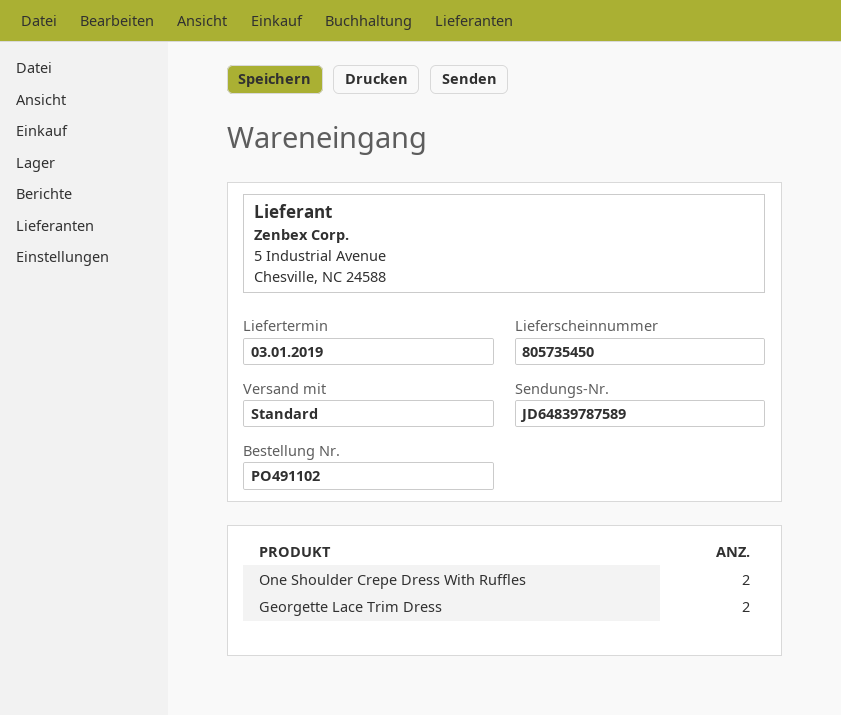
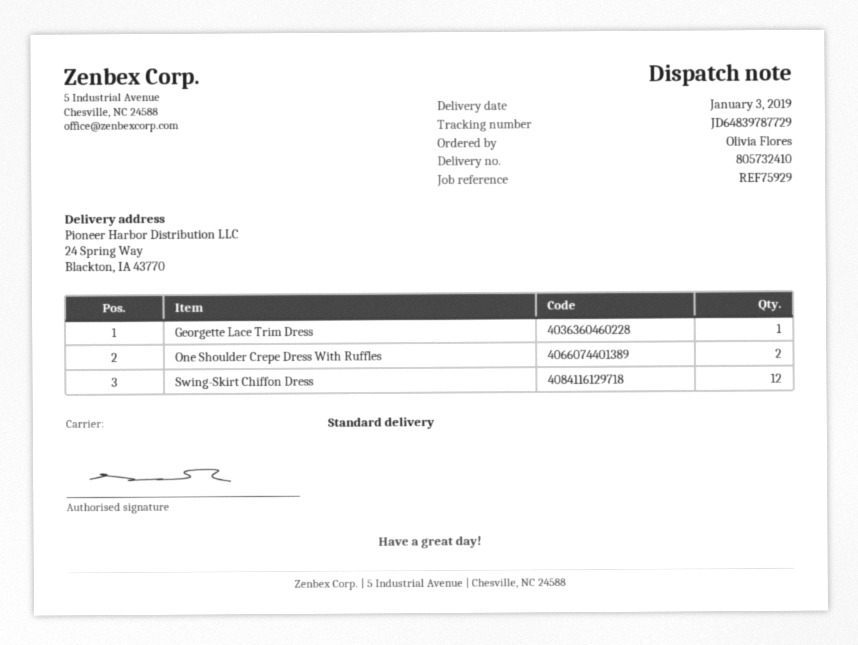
delivery note number: 805735450 -> 805732410
tracking number: JD64839787589 -> JD64839787729
Georgette Lace Trim Dress: 2 -> 1
Swing-Skirt Chiffon Dress: none -> 12

